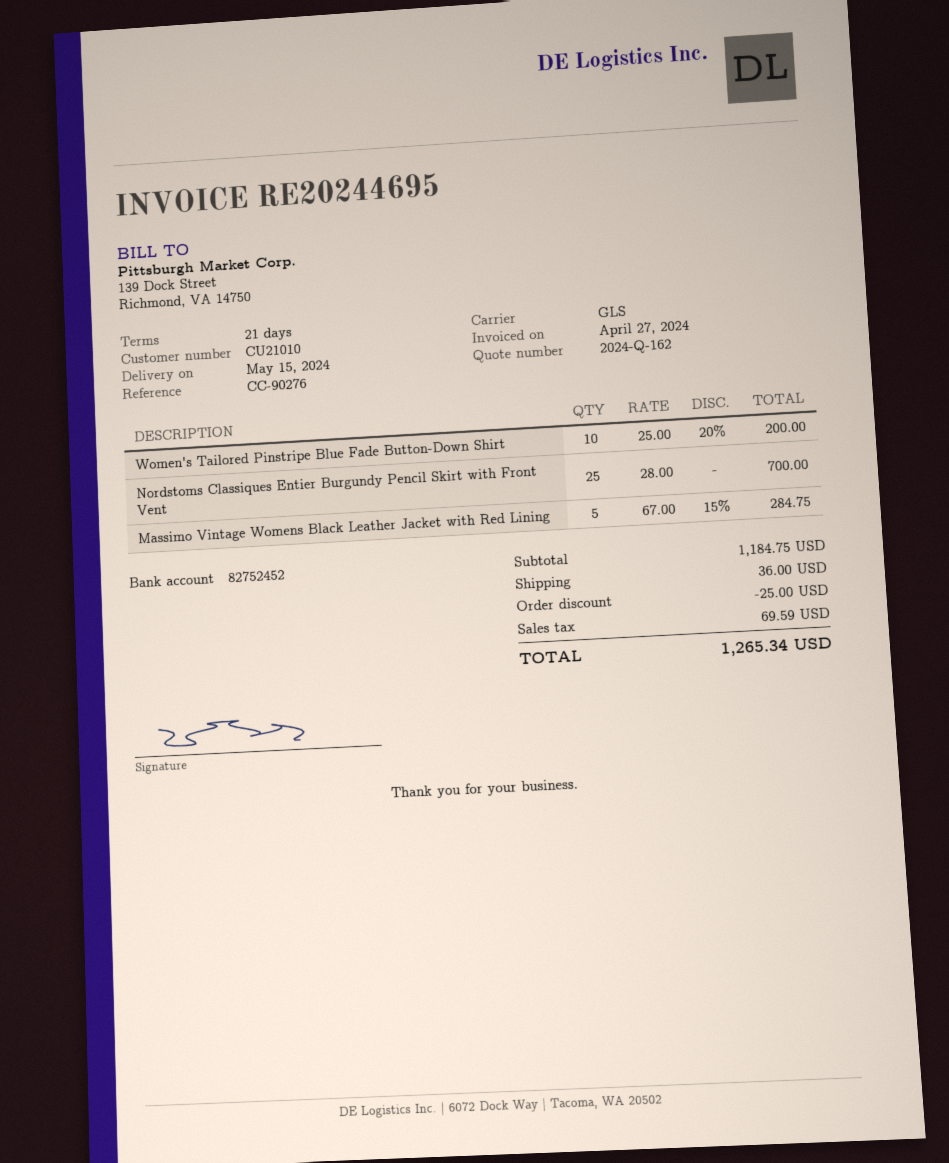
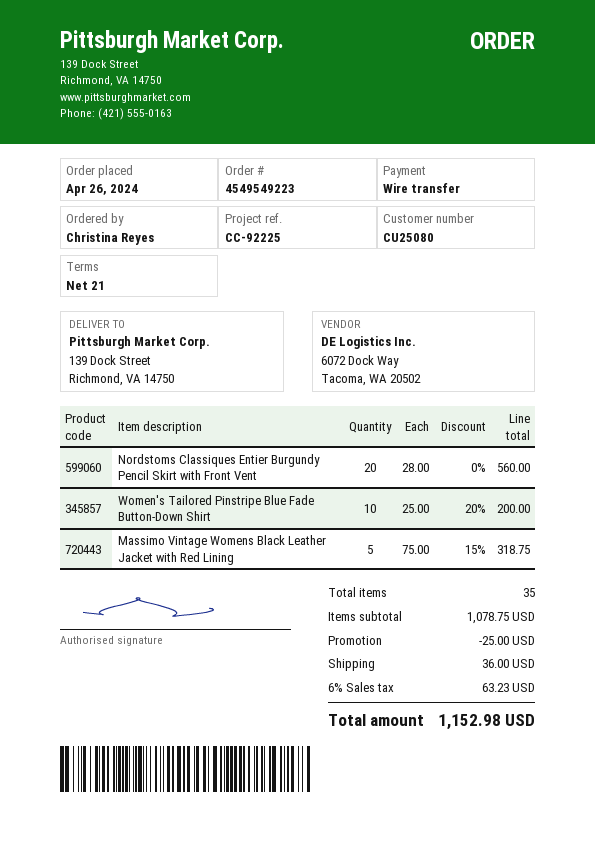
customer number: CU21010 -> CU25080
reference: CC-90276 -> CC-92225
Nordstoms Classiques Entier Burgundy Pencil Skirt with Front Vent: 25 x 28.00 = 700.00 -> 20 x 28.00 = 560.00
Massimo Vintage Womens Black Leather Jacket with Red Lining: 5 x 67.00 - 15% = 284.75 -> 5 x 75.00 - 15% = 318.75
subtotal: 1184.75 -> 1078.75
tax: 69.59 -> 63.23
total: 1265.34 -> 1152.98

